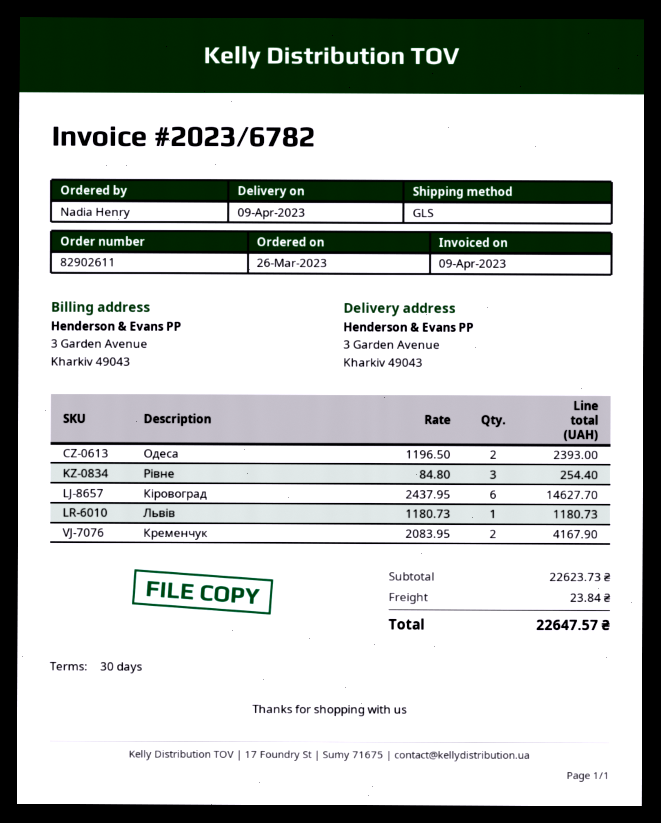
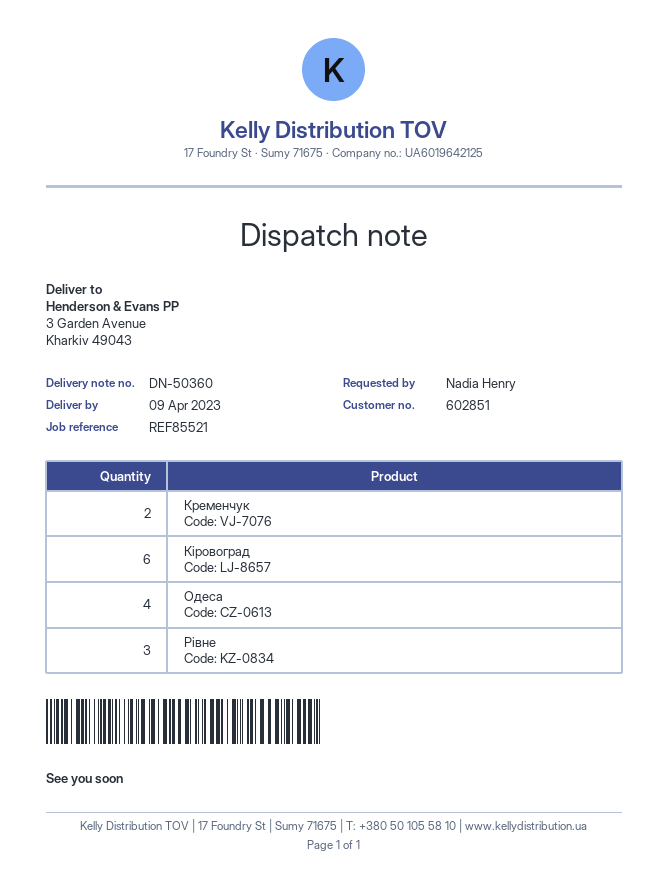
Одеса: 2 -> 4
Львів: 1 -> none

